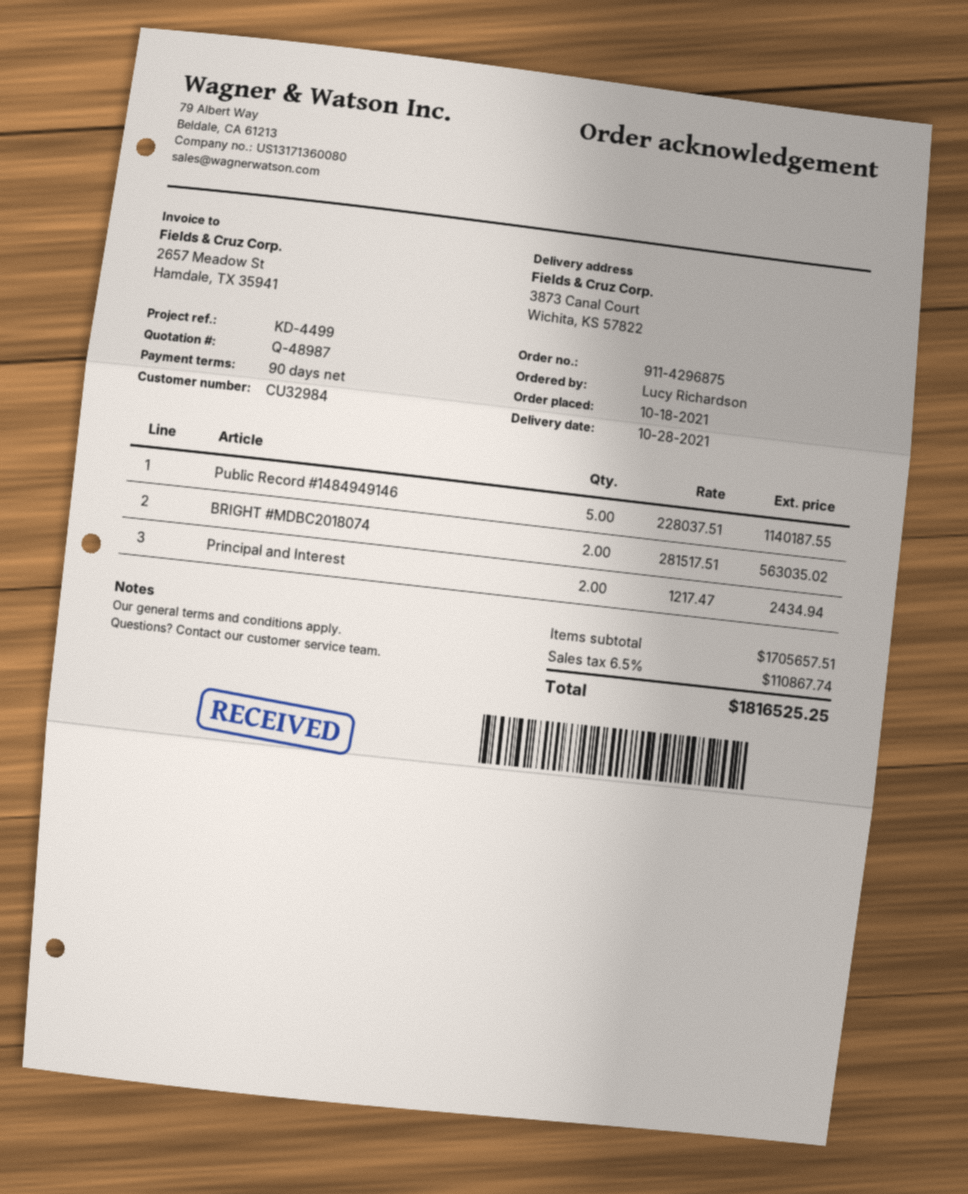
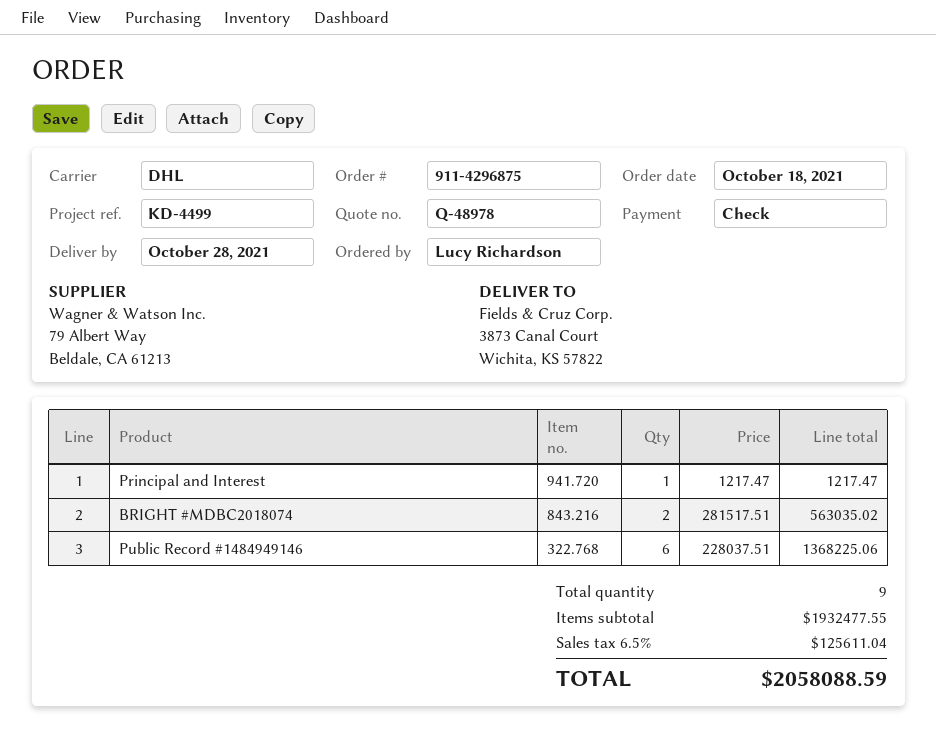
quote number: Q-48987 -> Q-48978
Public Record #1484949146: 5 x 228037.51 = 1140187.55 -> 6 x 228037.51 = 1368225.06
Principal and Interest: 2 x 1217.47 = 2434.94 -> 1 x 1217.47 = 1217.47
subtotal: 1705657.51 -> 1932477.55
tax: 6.5% = 110867.74 -> 6.5% = 125611.04
total: 1816525.25 -> 2058088.59

